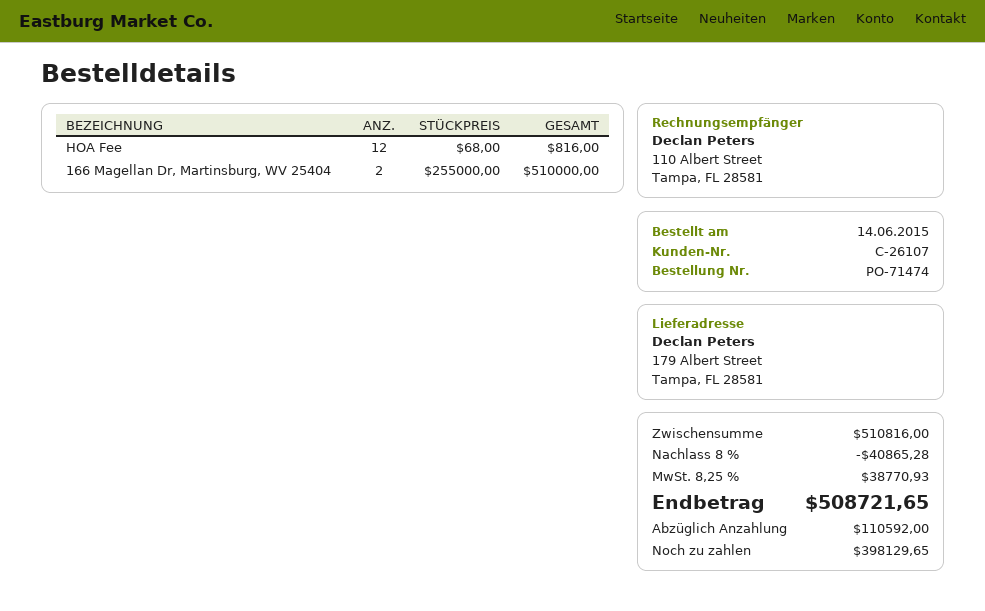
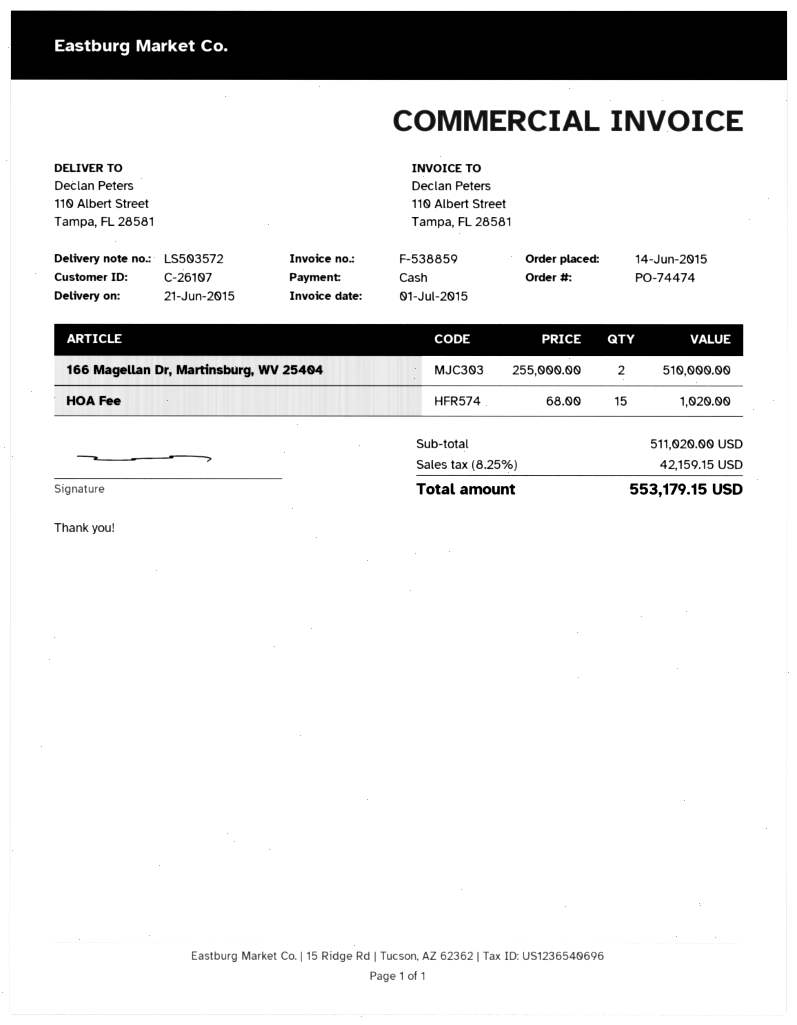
order number: PO-71474 -> PO-74474
ship to: 179 Albert Street, Tampa, FL 28581 -> 110 Albert Street, Tampa, FL 28581
HOA Fee: 12 x 68.00 = 816.00 -> 15 x 68.00 = 1020.00
subtotal: 510816.00 -> 511020.00
discount: 8% = 40865.28 -> none
tax: 8.25% = 38770.93 -> 8.25% = 42159.15
total: 508721.65 -> 553179.15

